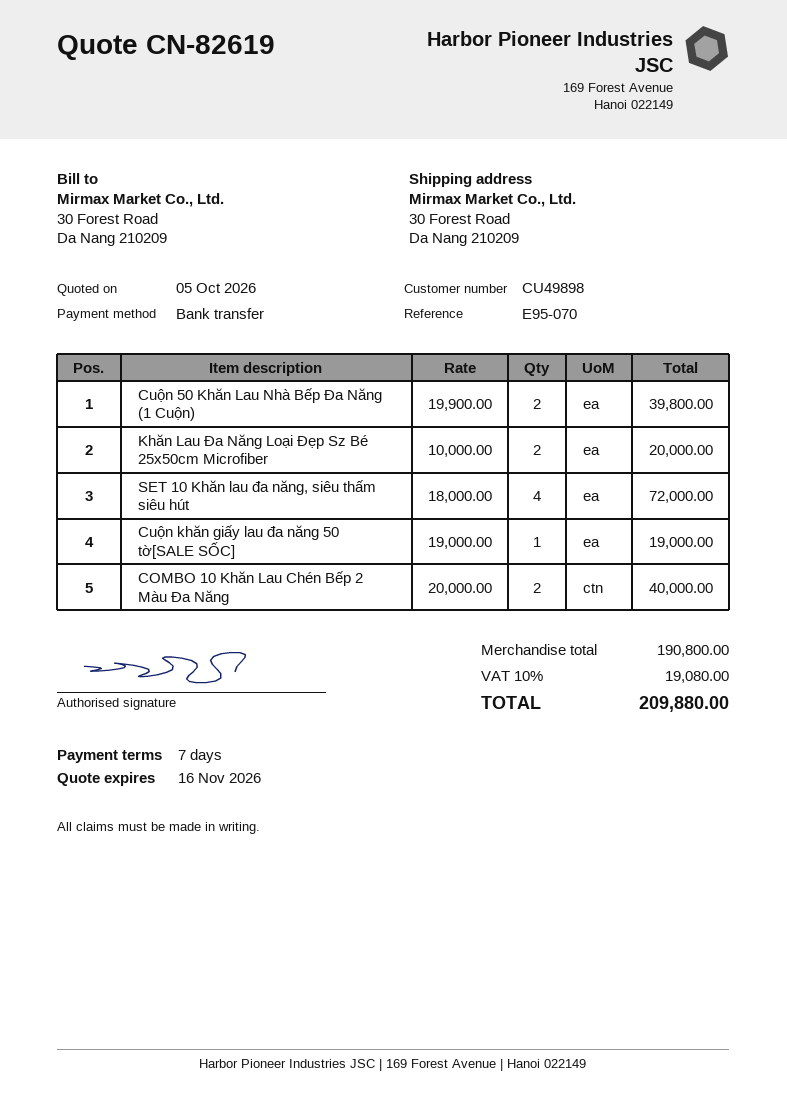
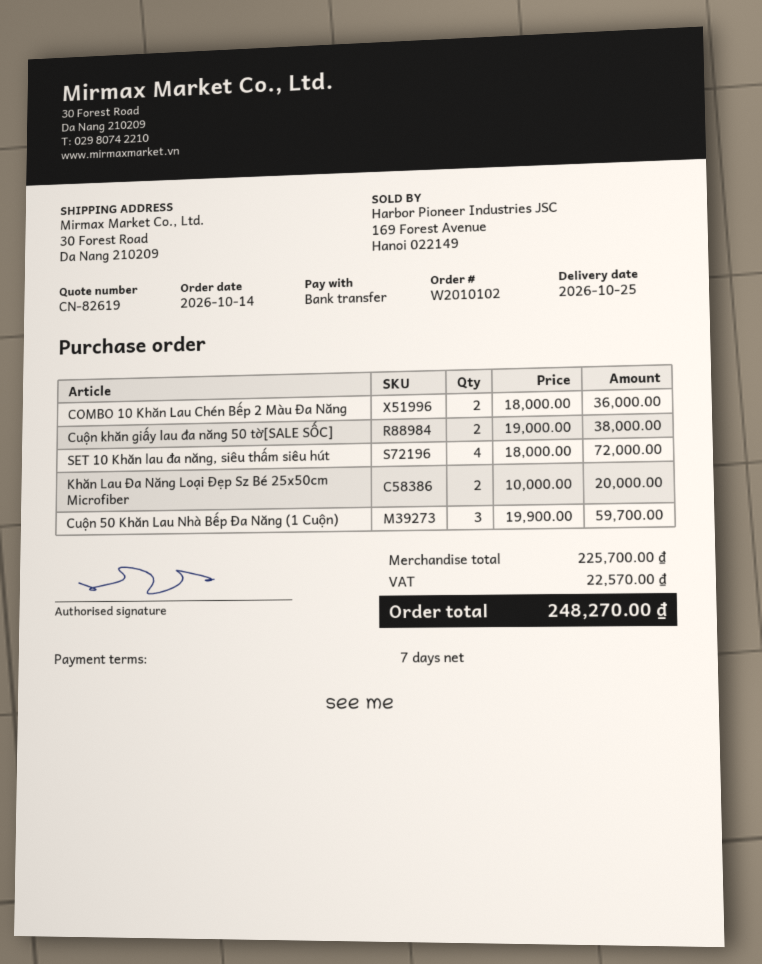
Cuộn 50 Khăn Lau Nhà Bếp Đa Năng (1 Cuộn): 2 x 19900.00 = 39800.00 -> 3 x 19900.00 = 59700.00
Cuộn khăn giấy lau đa năng 50 tờ[SALE SỐC]: 1 x 19000.00 = 19000.00 -> 2 x 19000.00 = 38000.00
COMBO 10 Khăn Lau Chén Bếp 2 Màu Đa Năng: 2 x 20000.00 = 40000.00 -> 2 x 18000.00 = 36000.00
subtotal: 190800.00 -> 225700.00
tax: 19080.00 -> 22570.00
total: 209880.00 -> 248270.00

